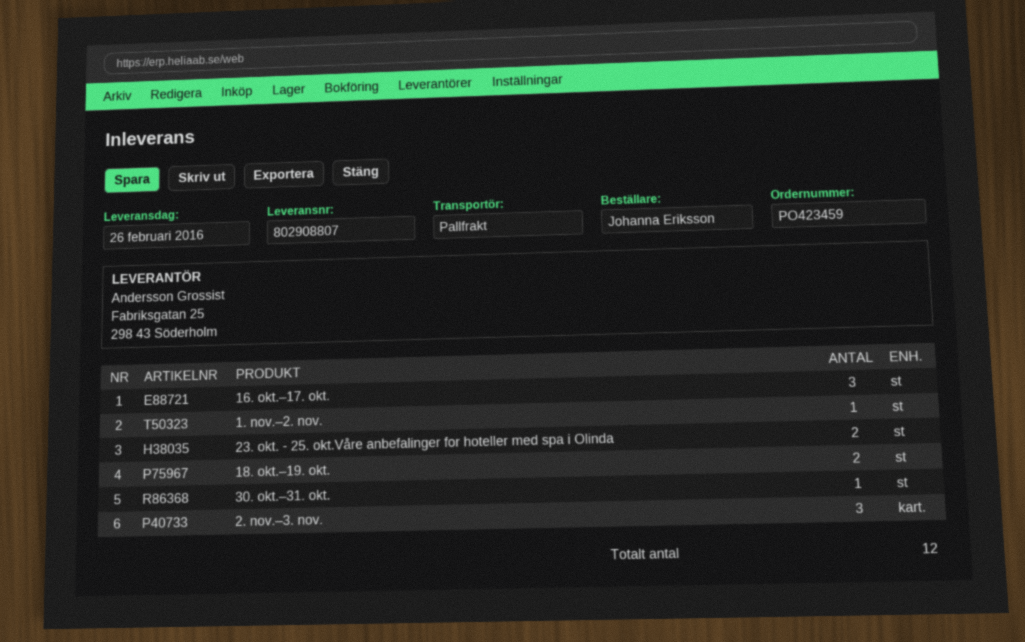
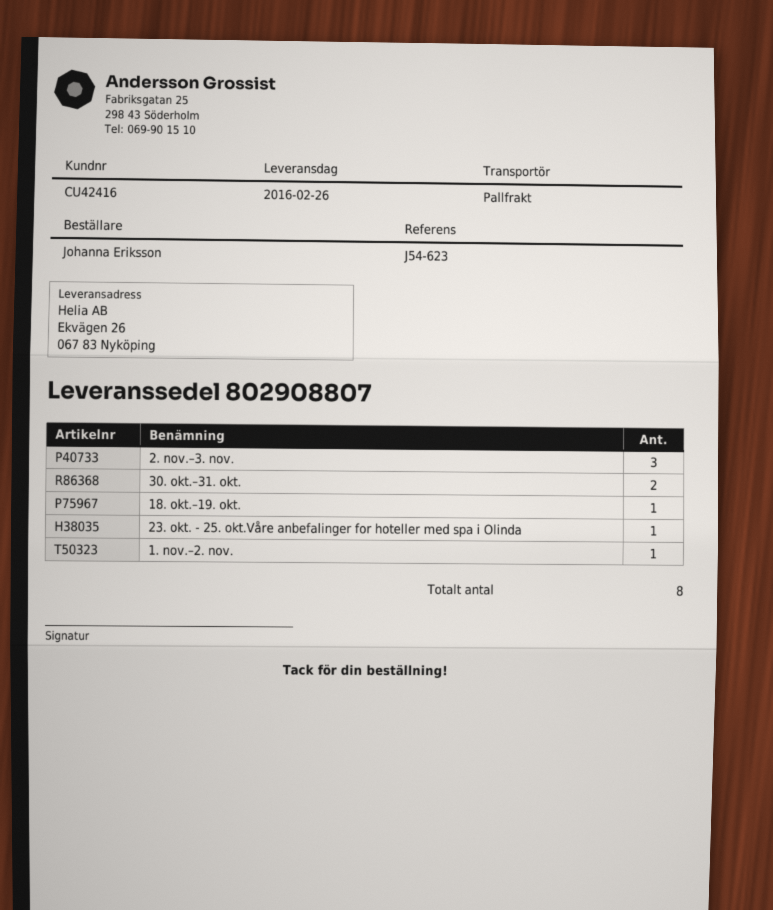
16. okt.–17. okt.: 3 -> none
23. okt. - 25. okt.Våre anbefalinger for hoteller med spa i Olinda: 2 -> 1
18. okt.–19. okt.: 2 -> 1
30. okt.–31. okt.: 1 -> 2
total quantity: 12 -> 8

